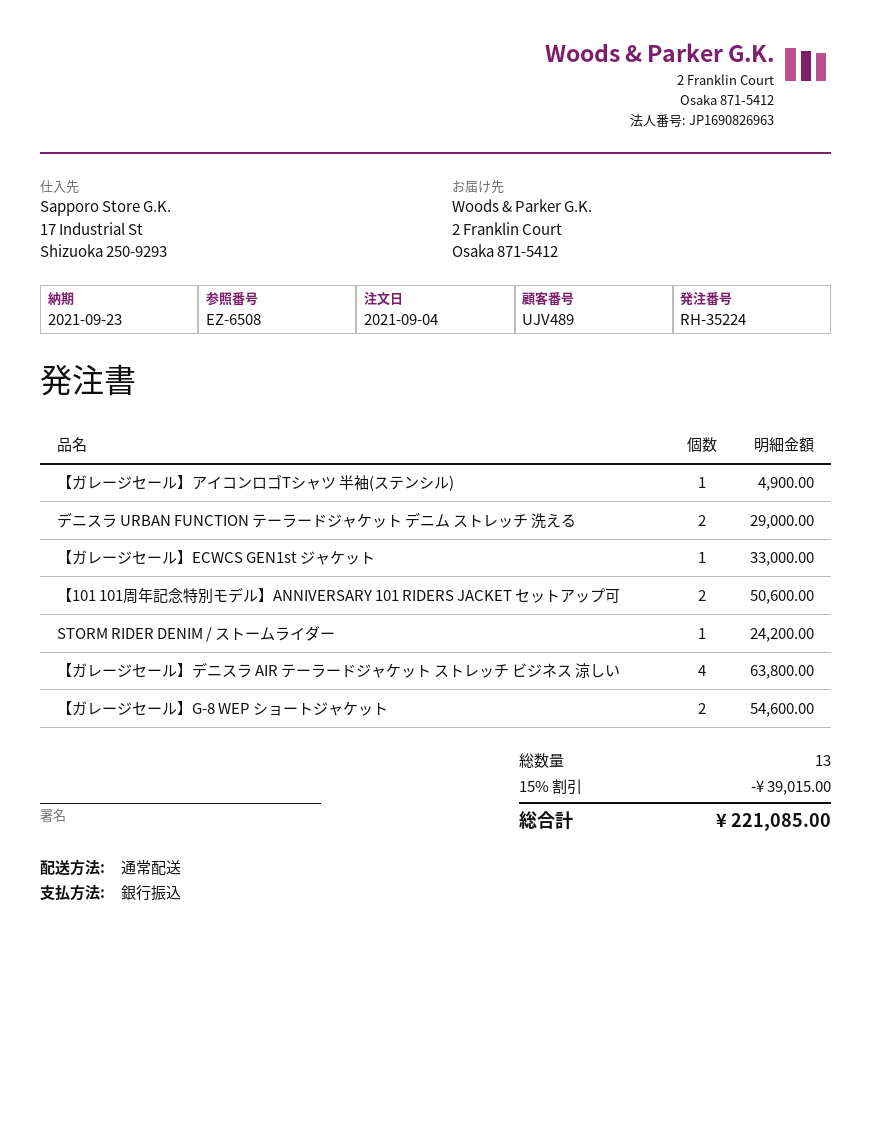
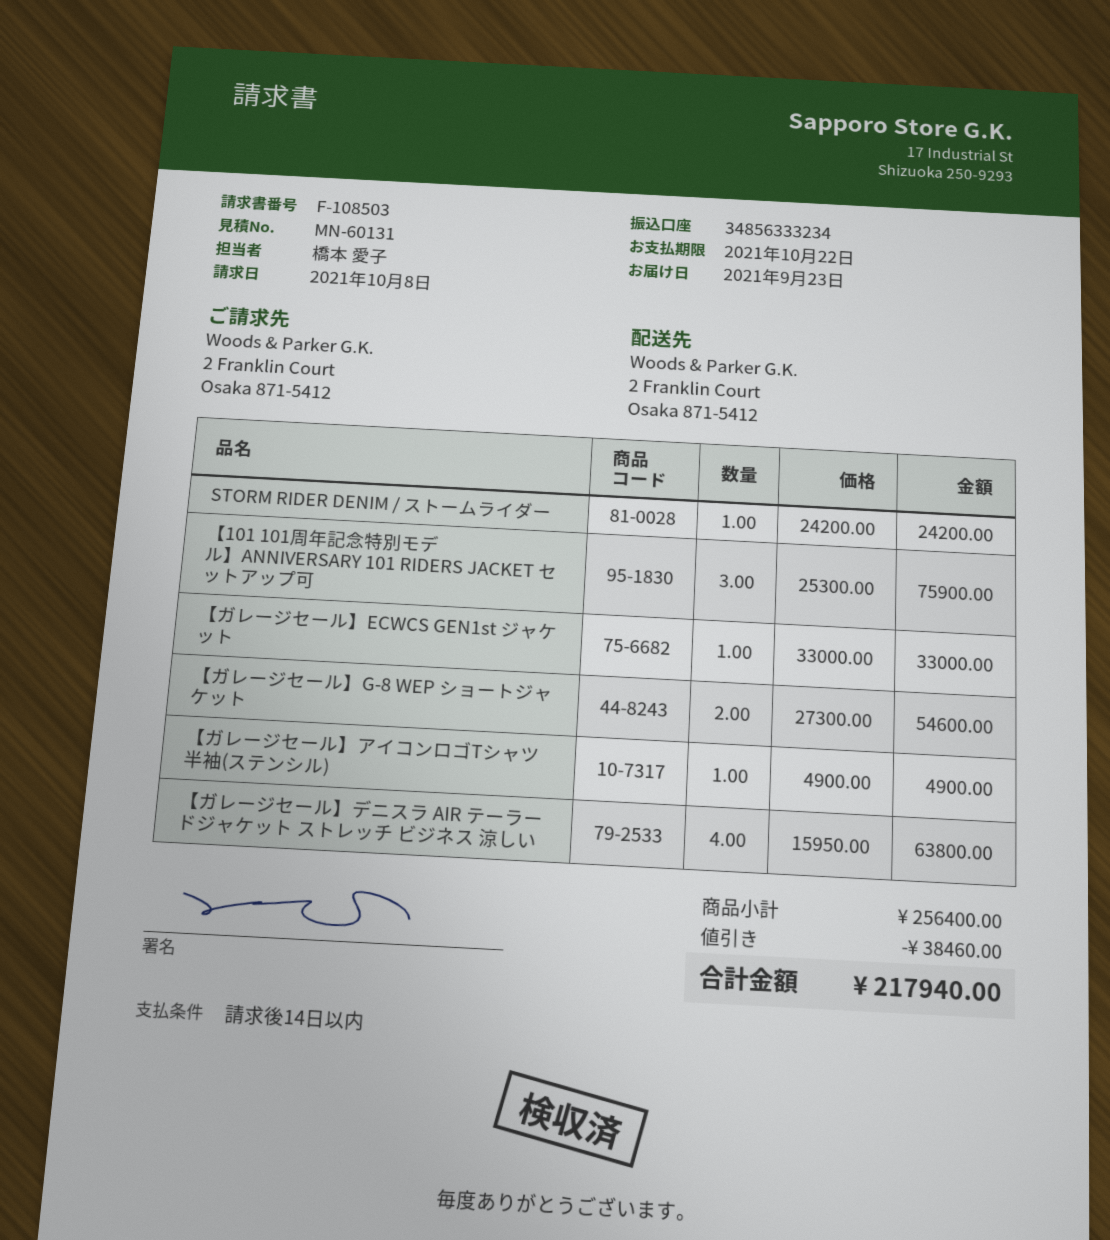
デニスラ URBAN FUNCTION テーラードジャケット デニム ストレッチ 洗える: 2 for 29000.00 -> none
【101 101周年記念特別モデル】ANNIVERSARY 101 RIDERS JACKET セットアップ可: 2 for 50600.00 -> 3 for 75900.00
discount: 39015.00 -> 38460.00
total: 221085.00 -> 217940.00

